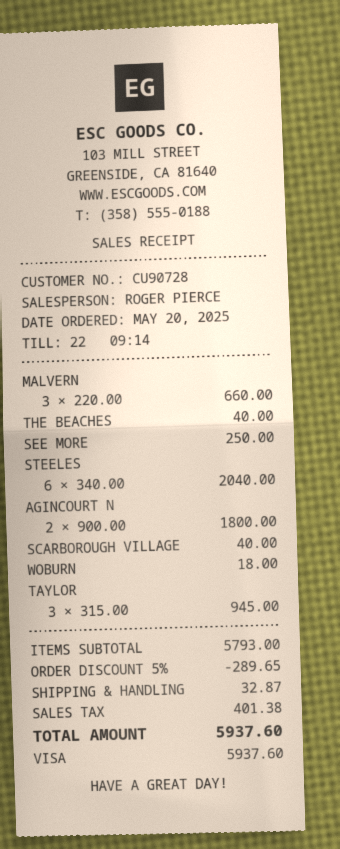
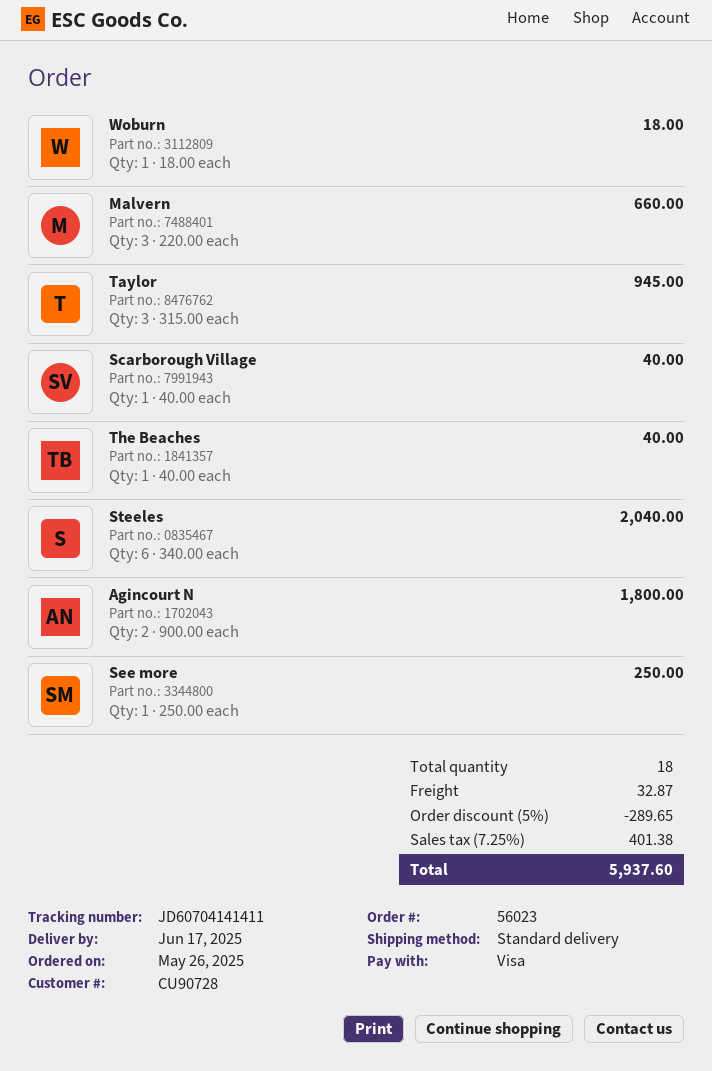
order date: 2025-05-20 -> 2025-05-26

